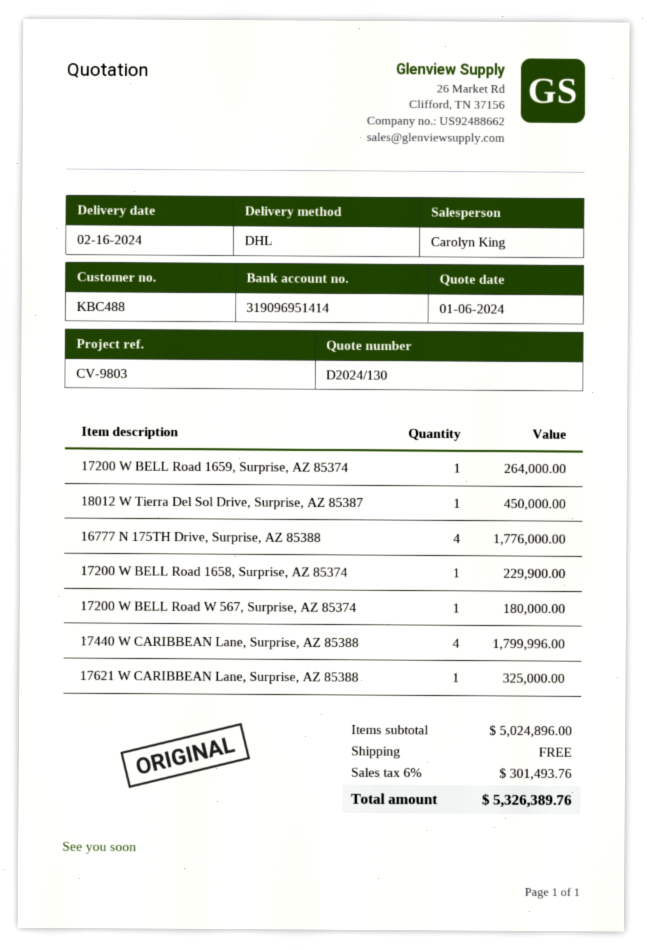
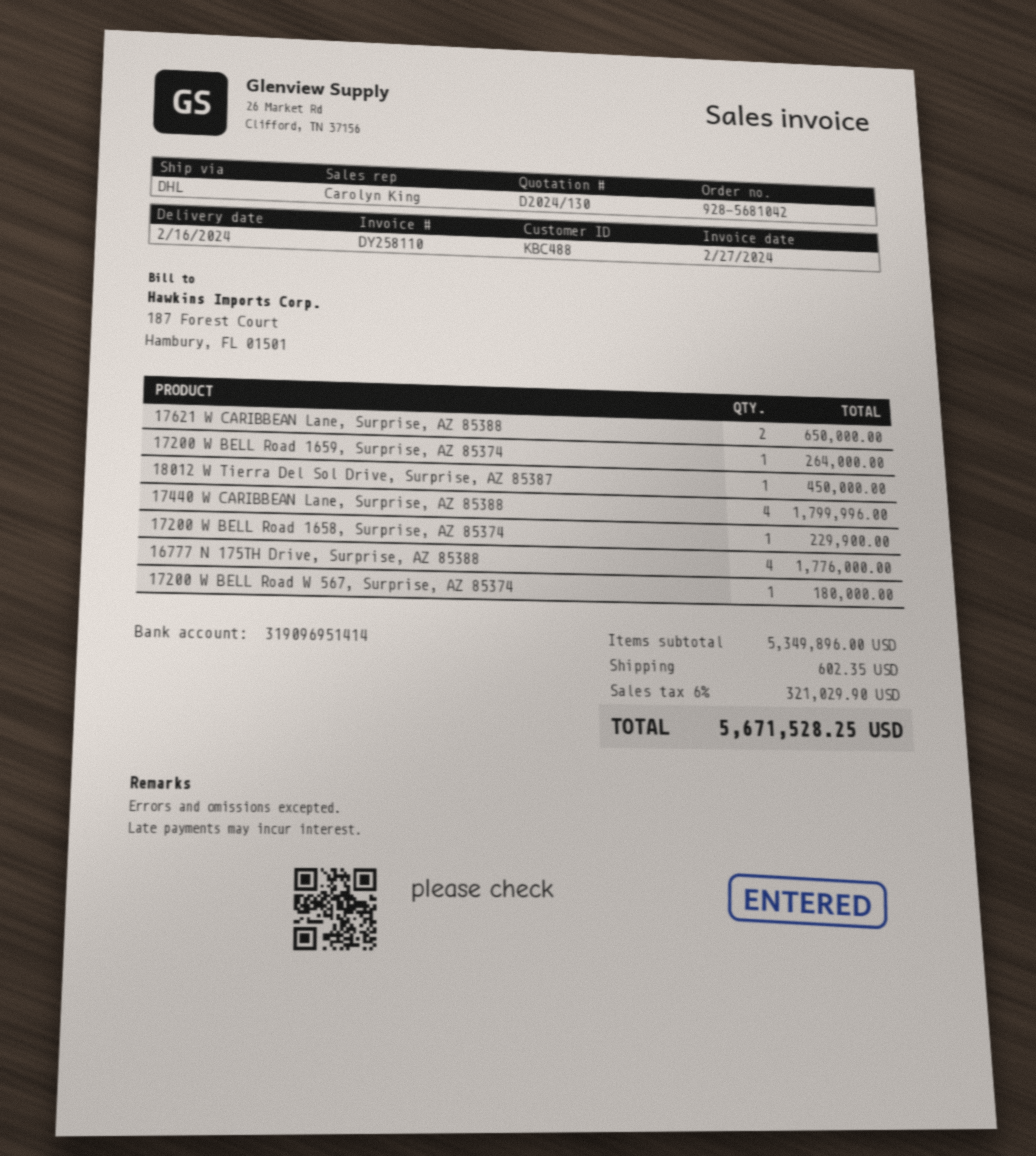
17621 W CARIBBEAN Lane, Surprise, AZ 85388: 1 for 325000.00 -> 2 for 650000.00
subtotal: 5024896.00 -> 5349896.00
shipping: 0.00 -> 602.35
tax: 6% = 301493.76 -> 6% = 321029.90
total: 5326389.76 -> 5671528.25

